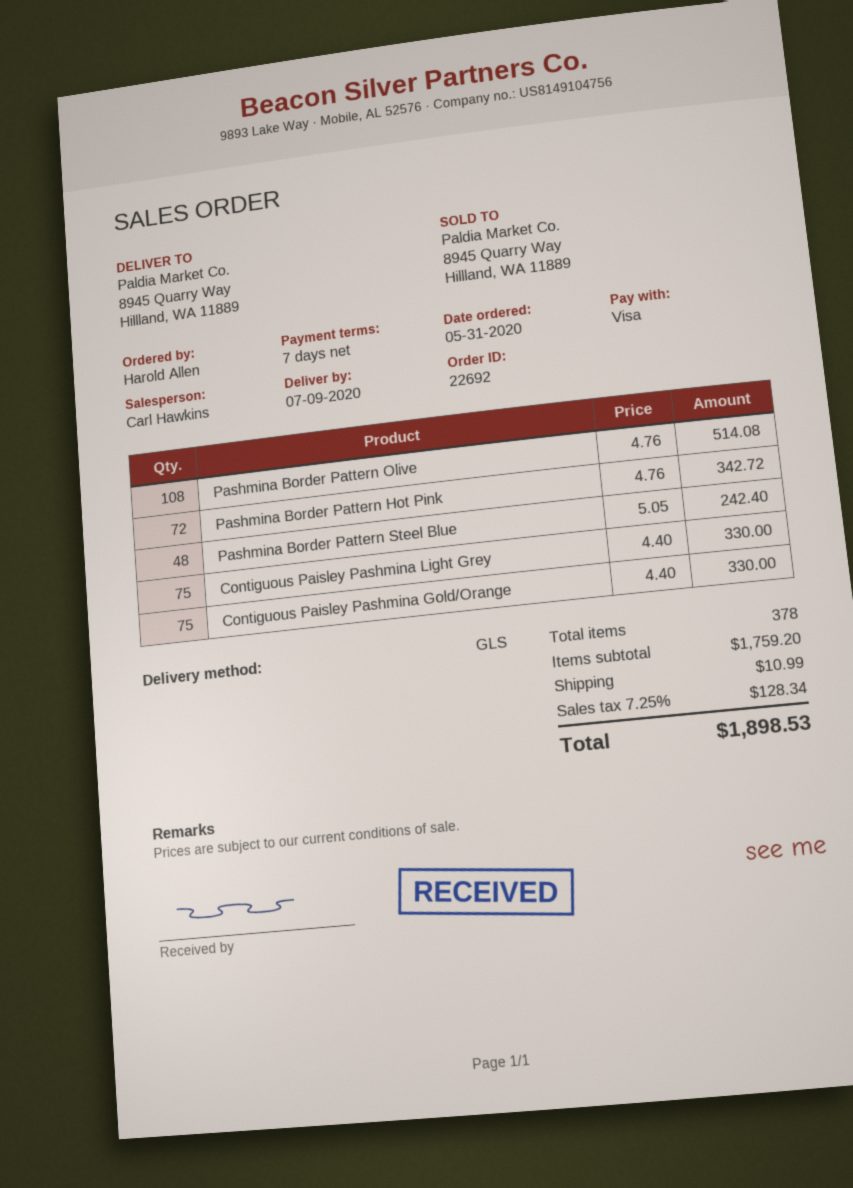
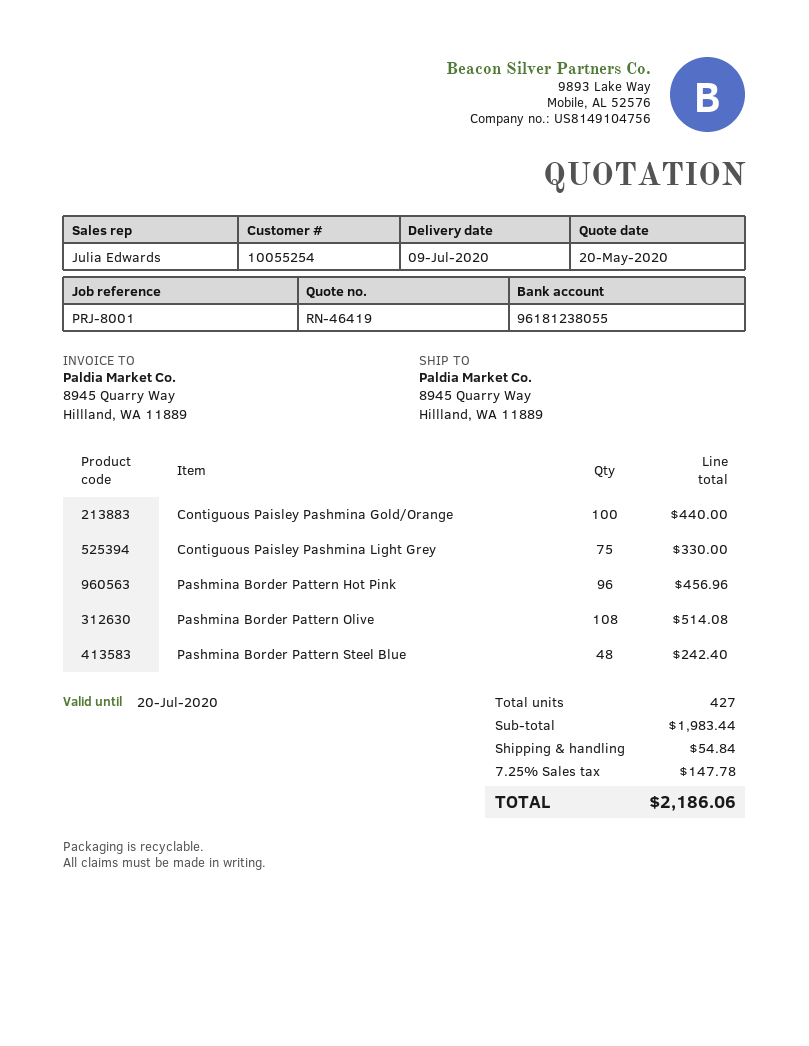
sales rep: Carl Hawkins -> Julia Edwards
Pashmina Border Pattern Hot Pink: 72 for 342.72 -> 96 for 456.96
Contiguous Paisley Pashmina Gold/Orange: 75 for 330.00 -> 100 for 440.00
total quantity: 378 -> 427
subtotal: 1759.20 -> 1983.44
shipping: 10.99 -> 54.84
tax: 7.25% = 128.34 -> 7.25% = 147.78
total: 1898.53 -> 2186.06

